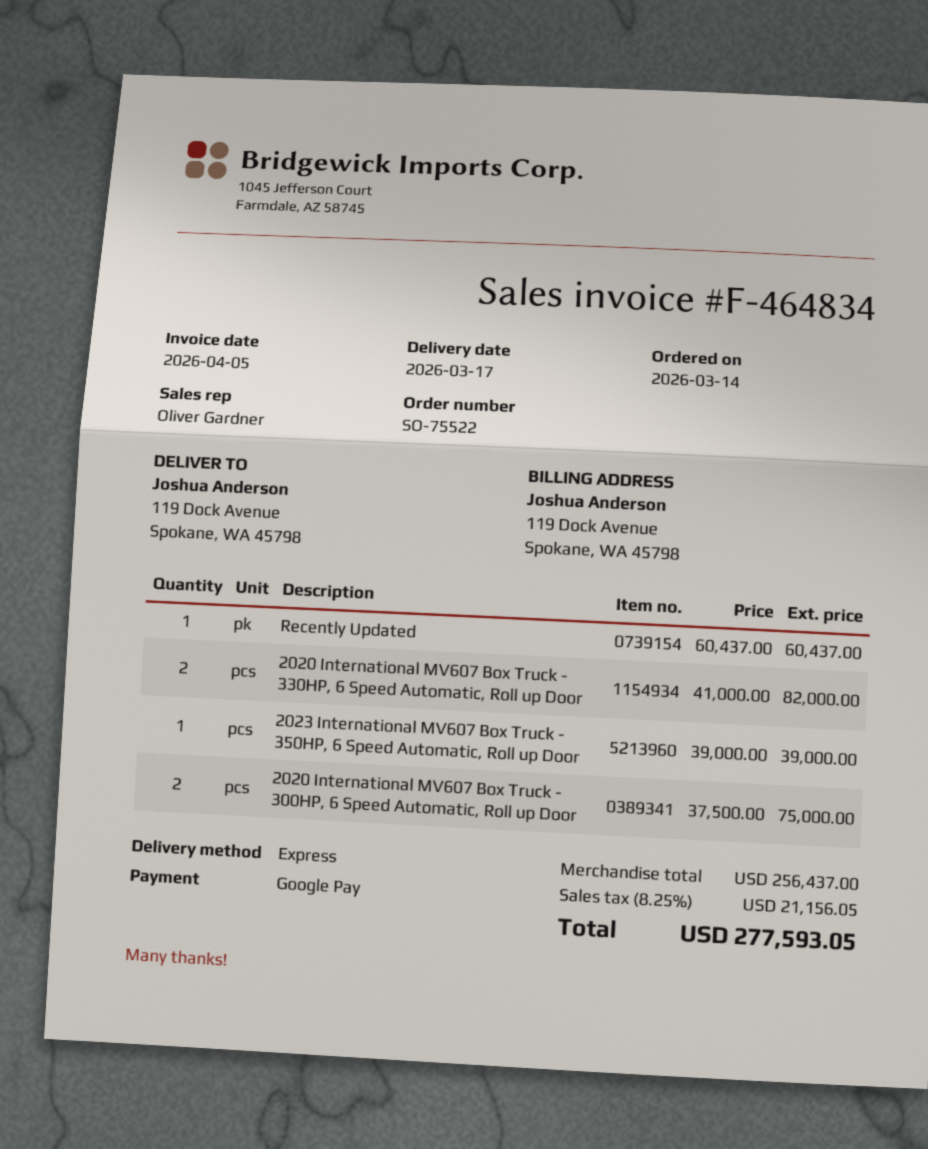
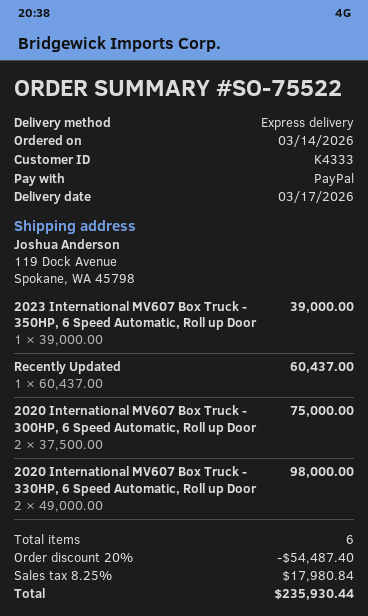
payment method: Google Pay -> PayPal
2020 International MV607 Box Truck - 330HP, 6 Speed Automatic, Roll up Door: 2 x 41000.00 = 82000.00 -> 2 x 49000.00 = 98000.00
discount: none -> 20% = 54487.40
tax: 8.25% = 21156.05 -> 8.25% = 17980.84
total: 277593.05 -> 235930.44

